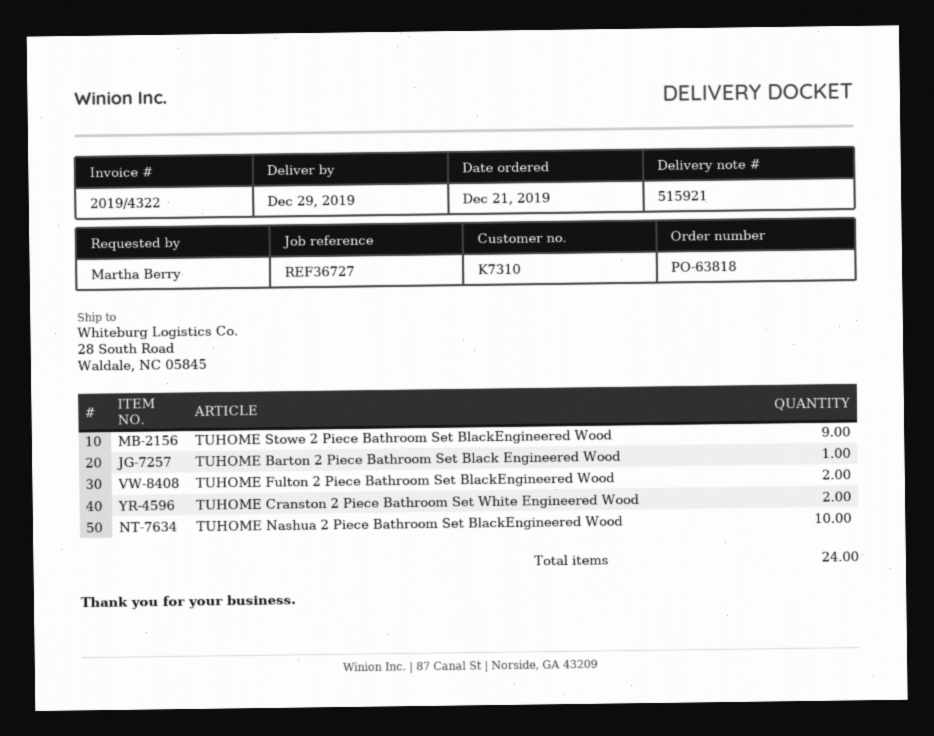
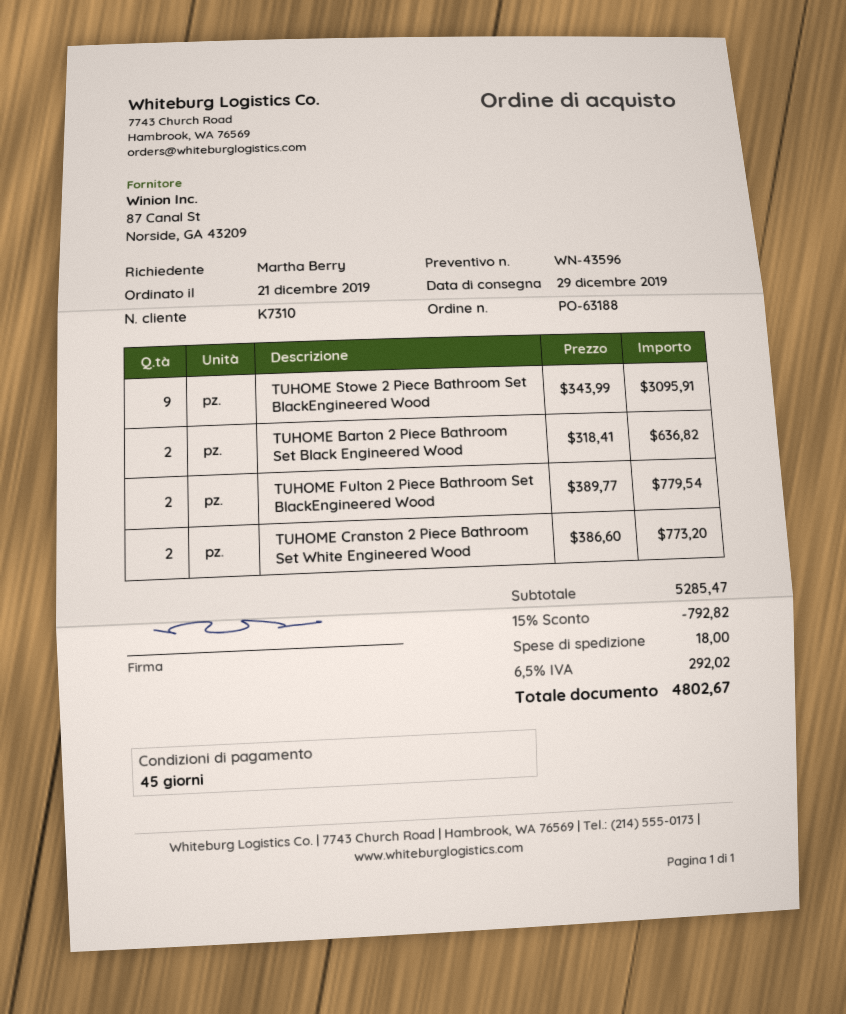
order number: PO-63818 -> PO-63188
TUHOME Barton 2 Piece Bathroom Set Black Engineered Wood: 1 -> 2
TUHOME Nashua 2 Piece Bathroom Set BlackEngineered Wood: 10 -> none

